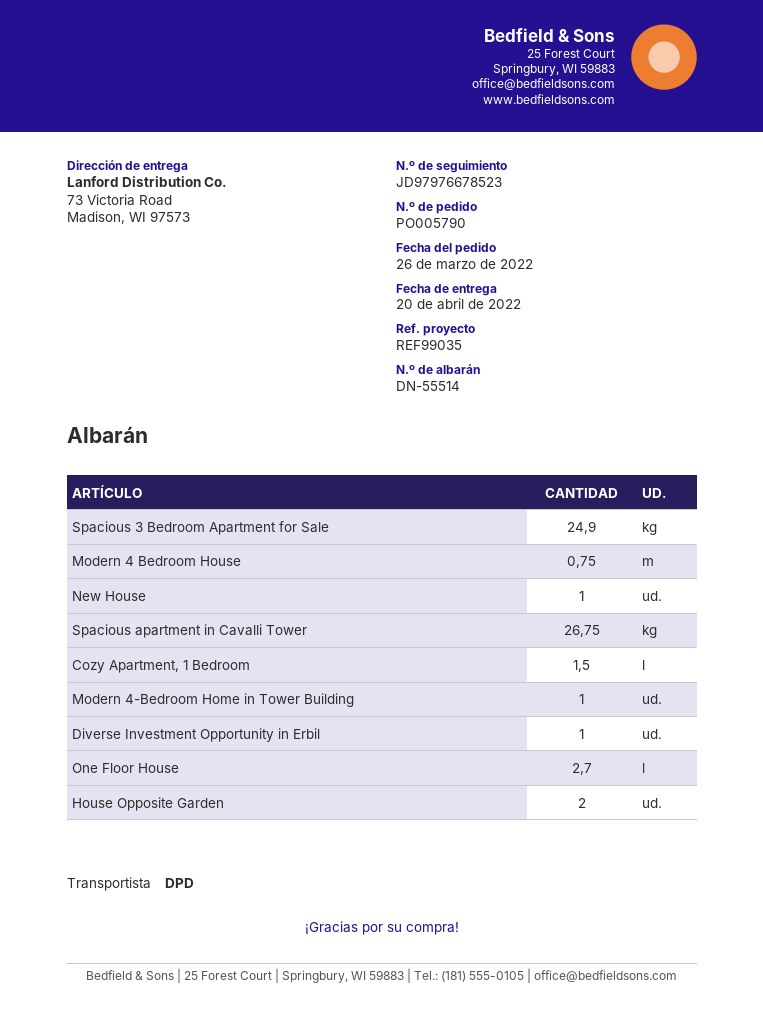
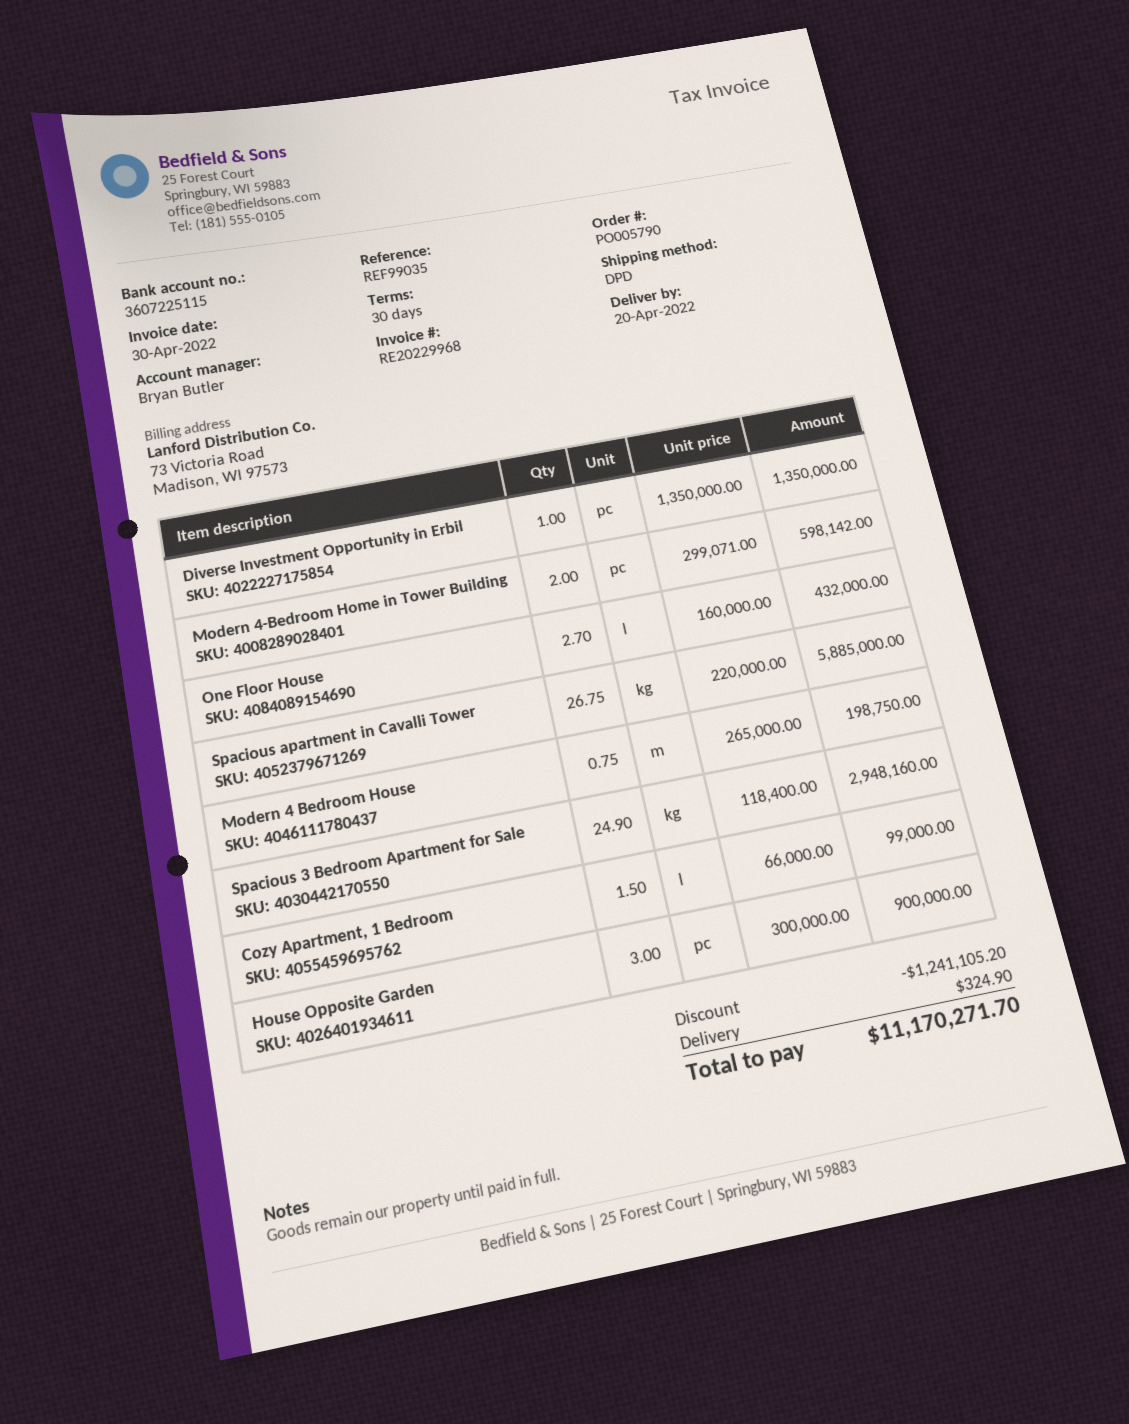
New House: 1 -> none
Modern 4-Bedroom Home in Tower Building: 1 -> 2
House Opposite Garden: 2 -> 3

